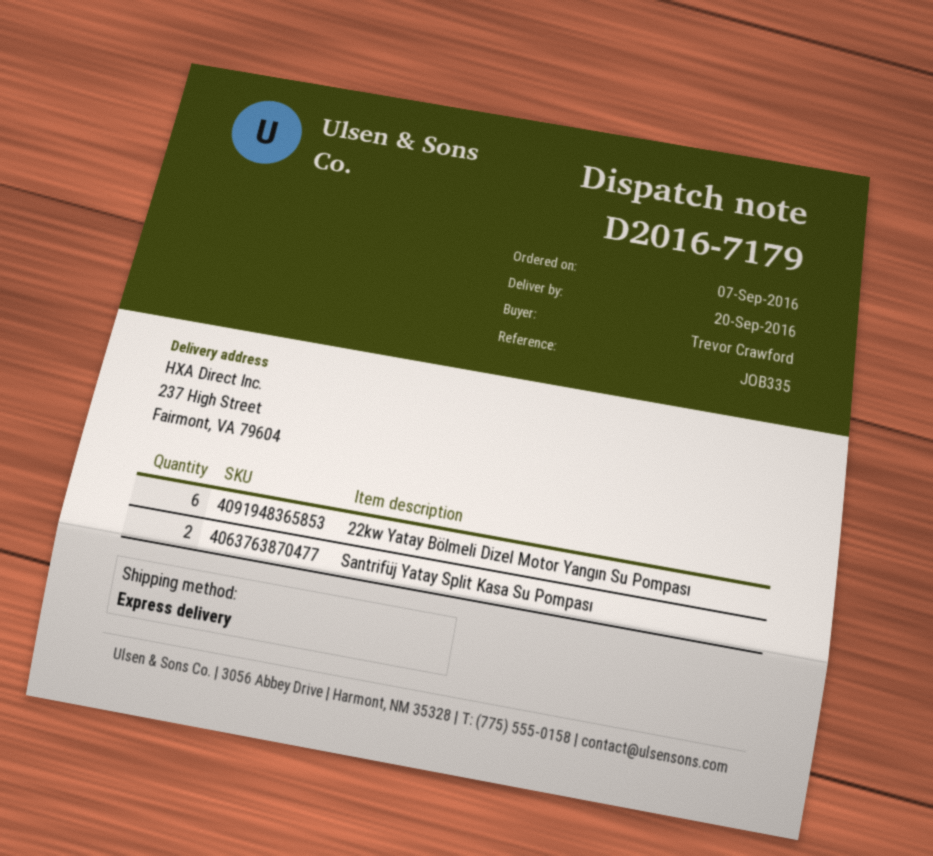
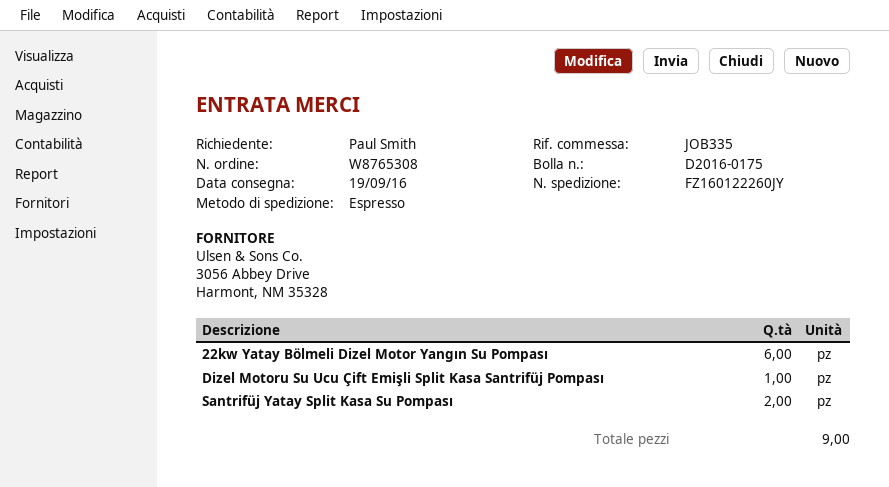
delivery note number: D2016-7179 -> D2016-0175
delivery date: 2016-09-20 -> 2016-09-19
ordered by: Trevor Crawford -> Paul Smith
Dizel Motoru Su Ucu Çift Emişli Split Kasa Santrifüj Pompası: none -> 1

